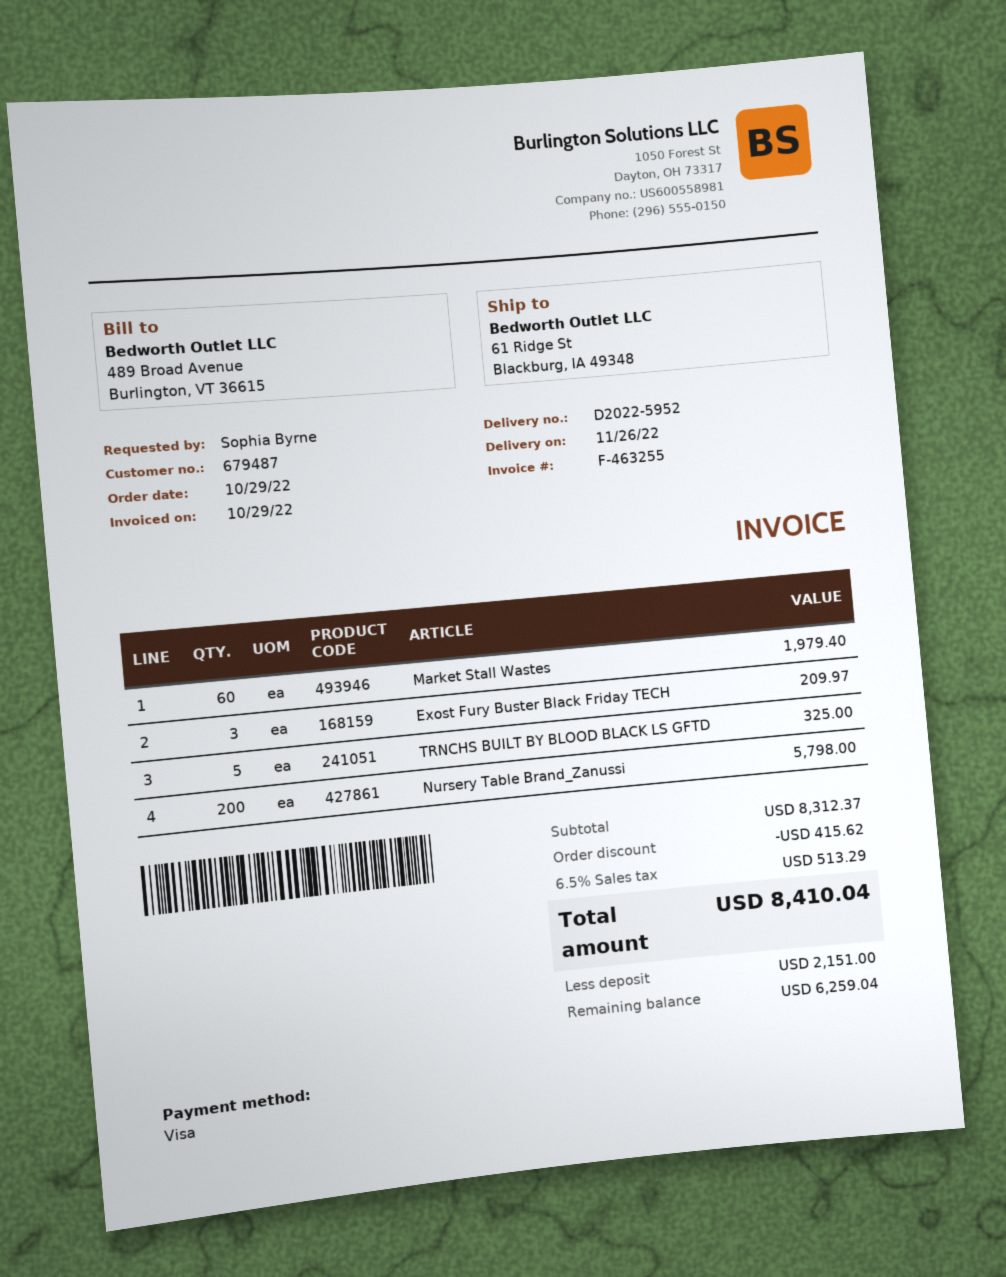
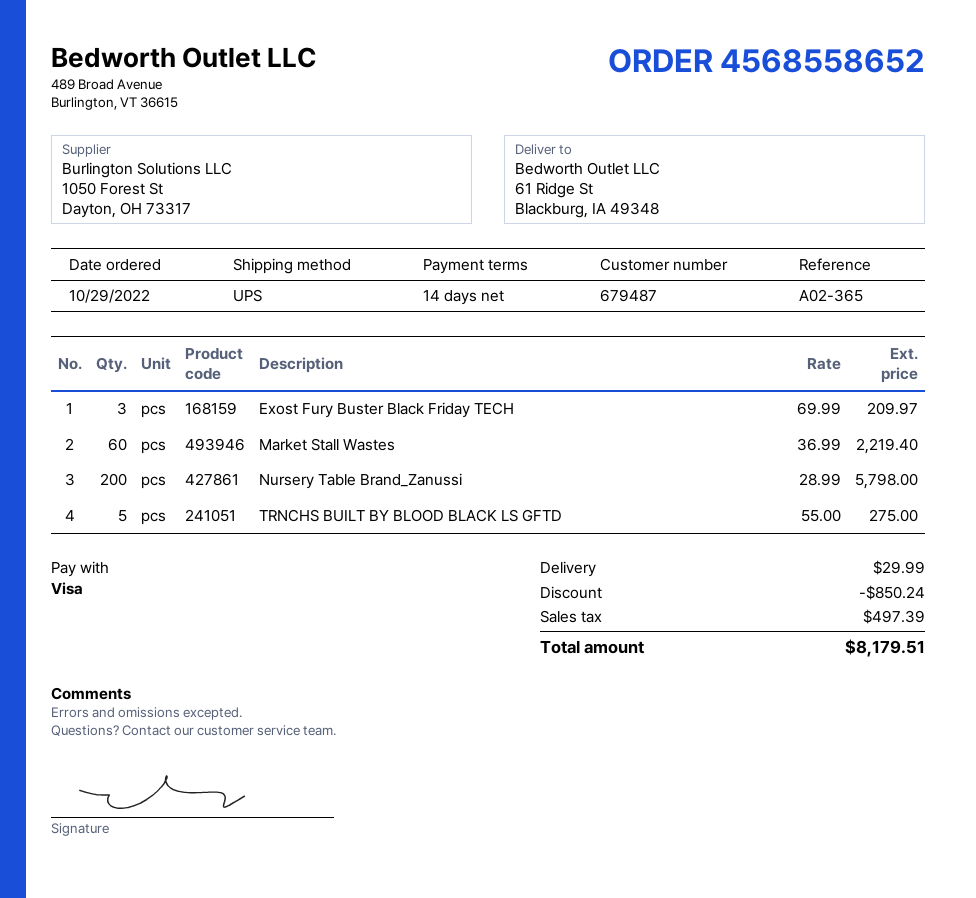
Market Stall Wastes: 60 for 1979.40 -> 60 for 2219.40
TRNCHS BUILT BY BLOOD BLACK LS GFTD: 5 for 325.00 -> 5 for 275.00
discount: 415.62 -> 850.24
shipping: none -> 29.99
tax: 513.29 -> 497.39
total: 8410.04 -> 8179.51

